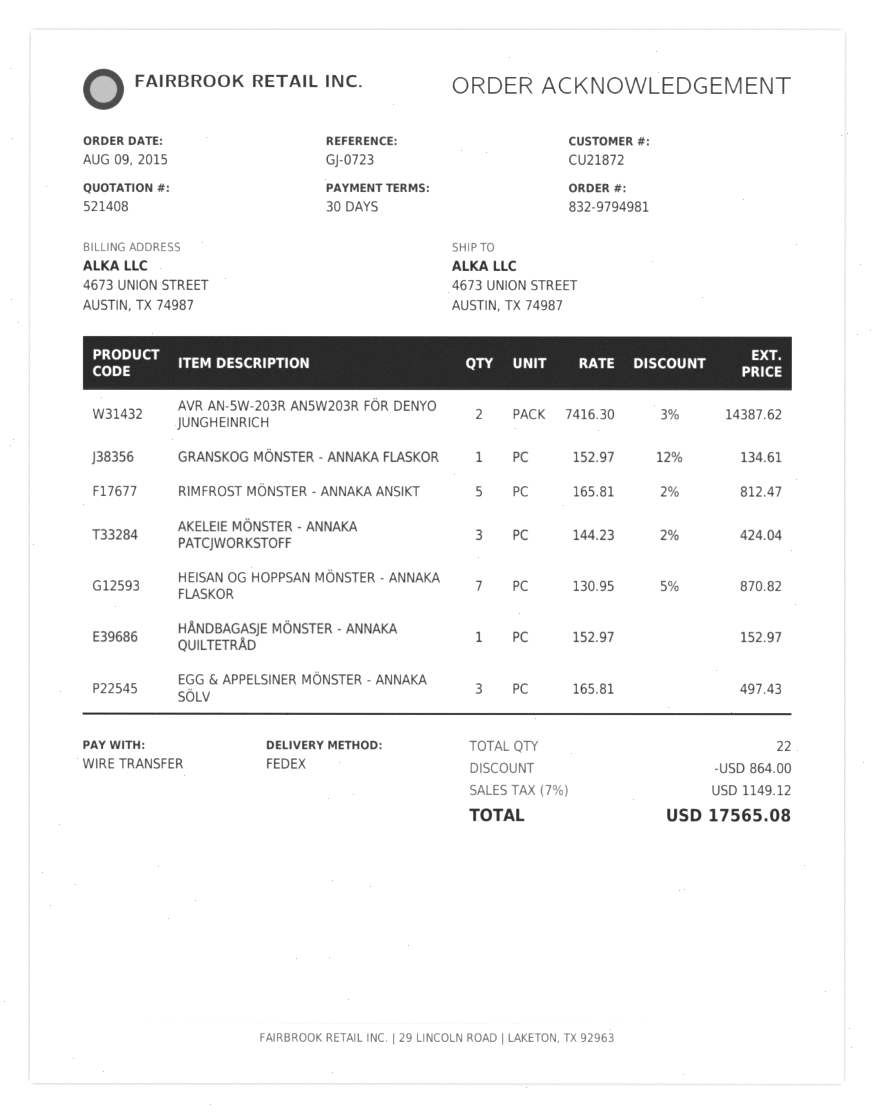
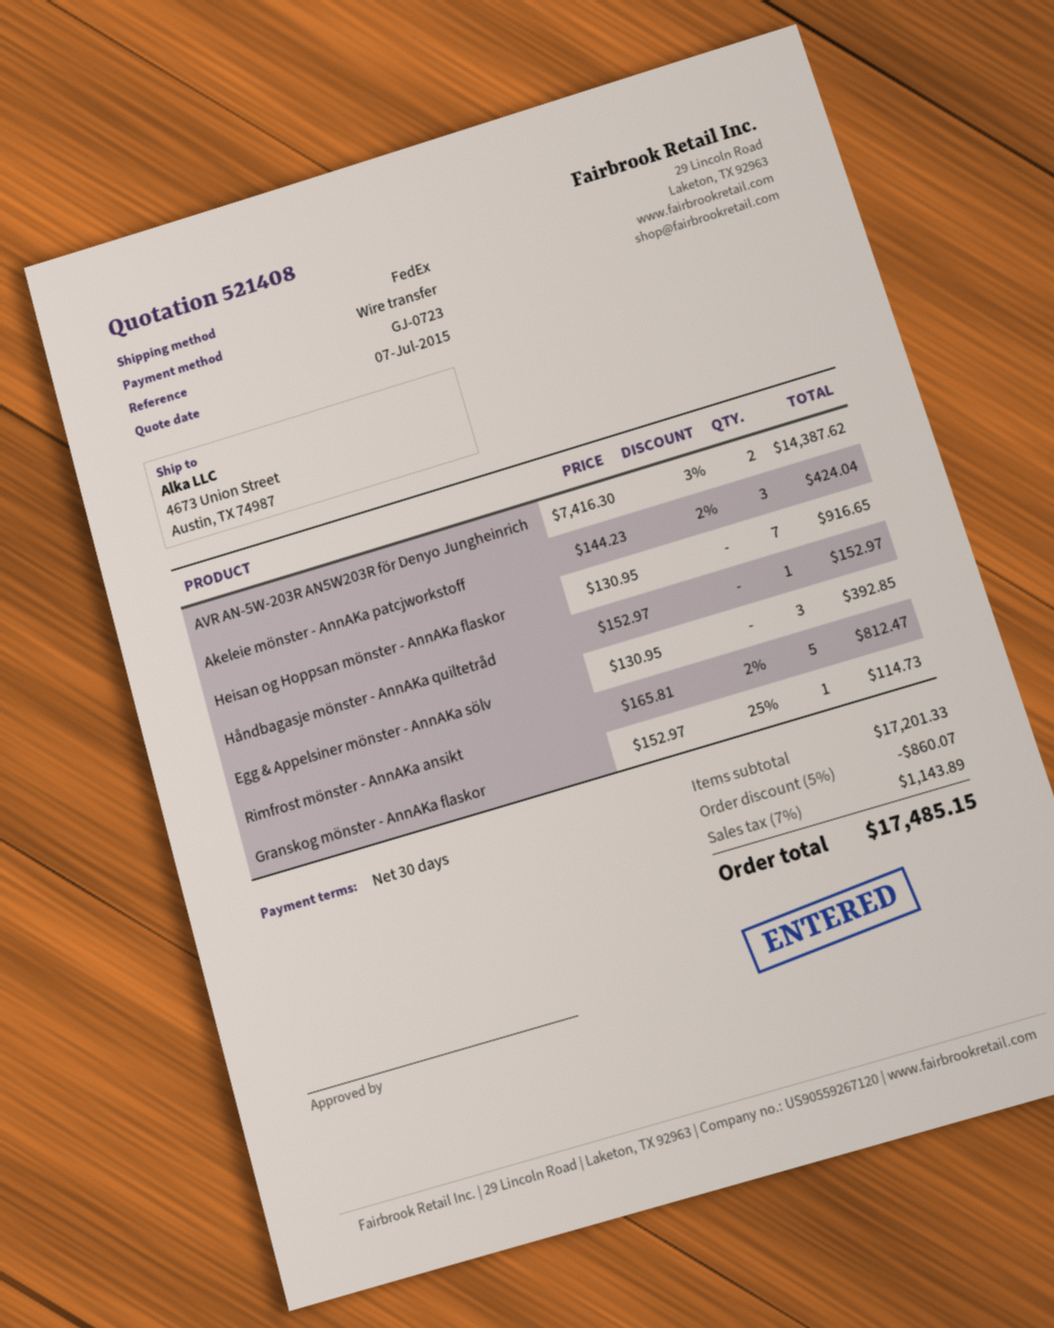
GRANSKOG MÖNSTER - ANNAKA FLASKOR: 1 x 152.97 - 12% = 134.61 -> 1 x 152.97 - 25% = 114.73
HEISAN OG HOPPSAN MÖNSTER - ANNAKA FLASKOR: 7 x 130.95 - 5% = 870.82 -> 7 x 130.95 = 916.65
EGG & APPELSINER MÖNSTER - ANNAKA SÖLV: 3 x 165.81 = 497.43 -> 3 x 130.95 = 392.85
discount: 864.00 -> 860.07
tax: 7% = 1149.12 -> 7% = 1143.89
total: 17565.08 -> 17485.15

